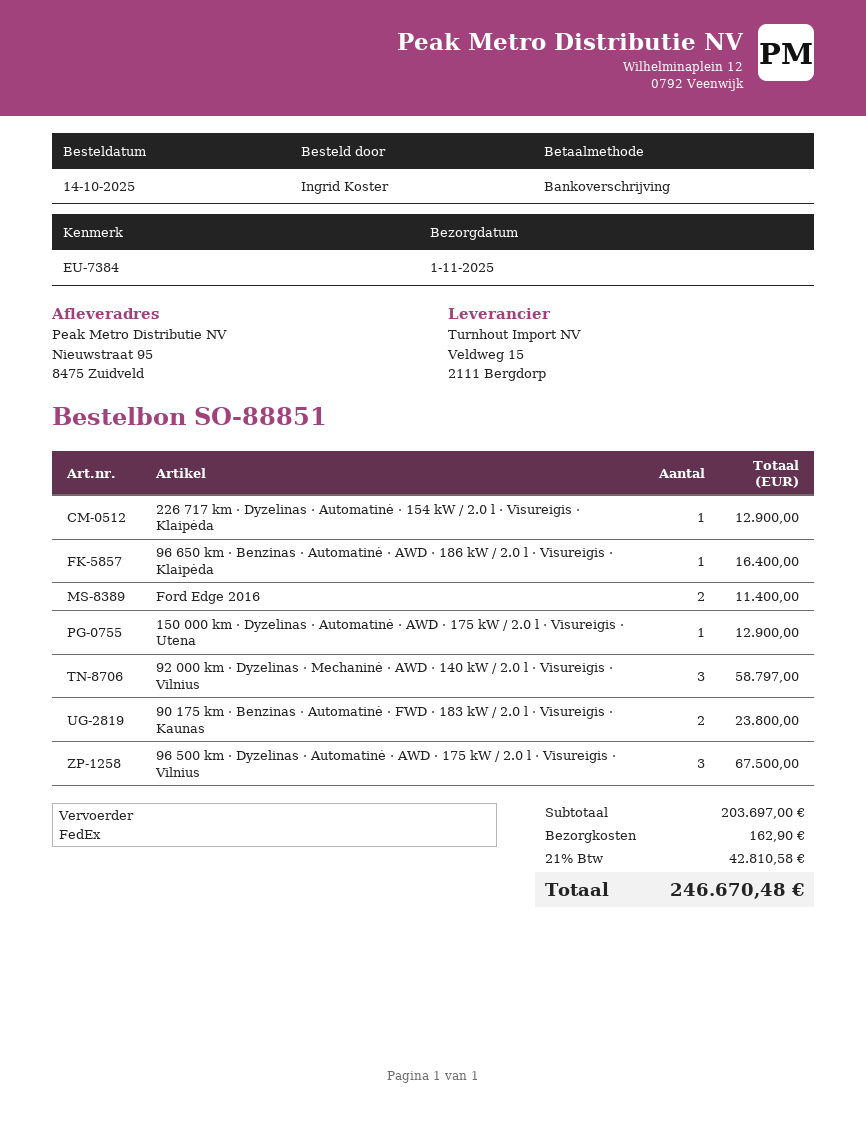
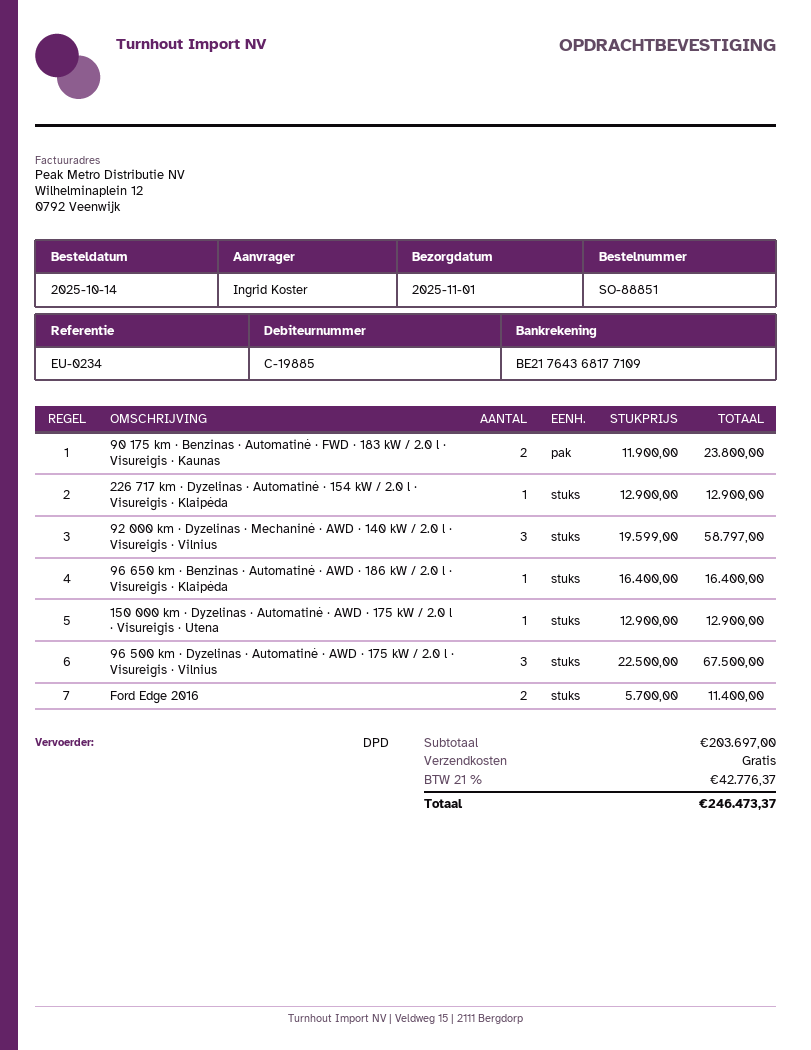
reference: EU-7384 -> EU-0234
shipping method: FedEx -> DPD
shipping: 162.90 -> 0.00
tax: 21% = 42810.58 -> 21% = 42776.37
total: 246670.48 -> 246473.37

